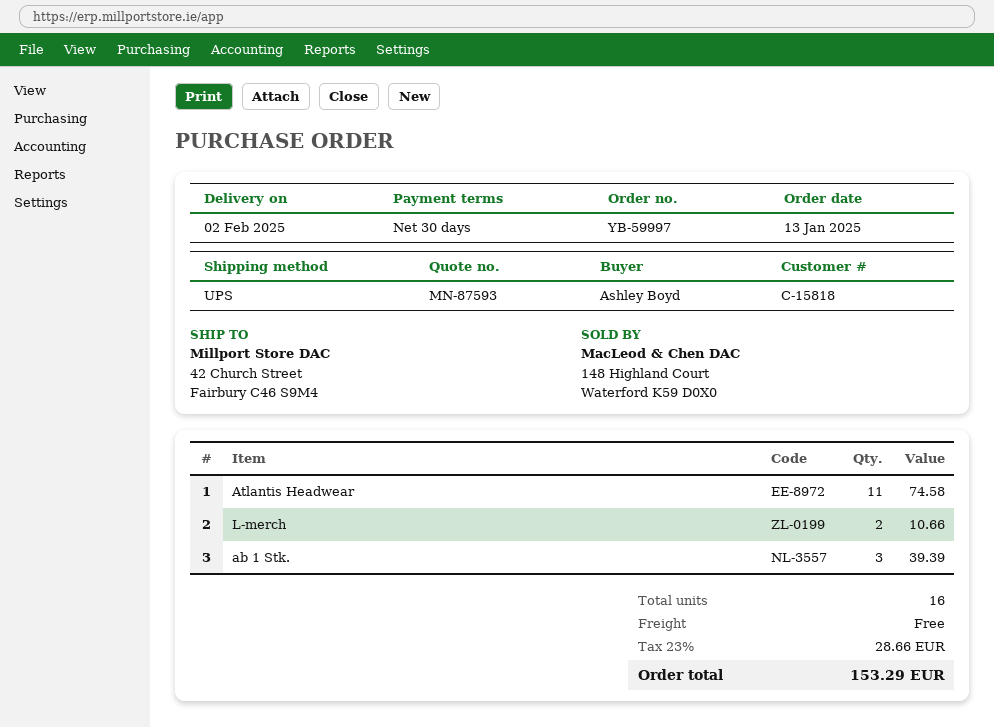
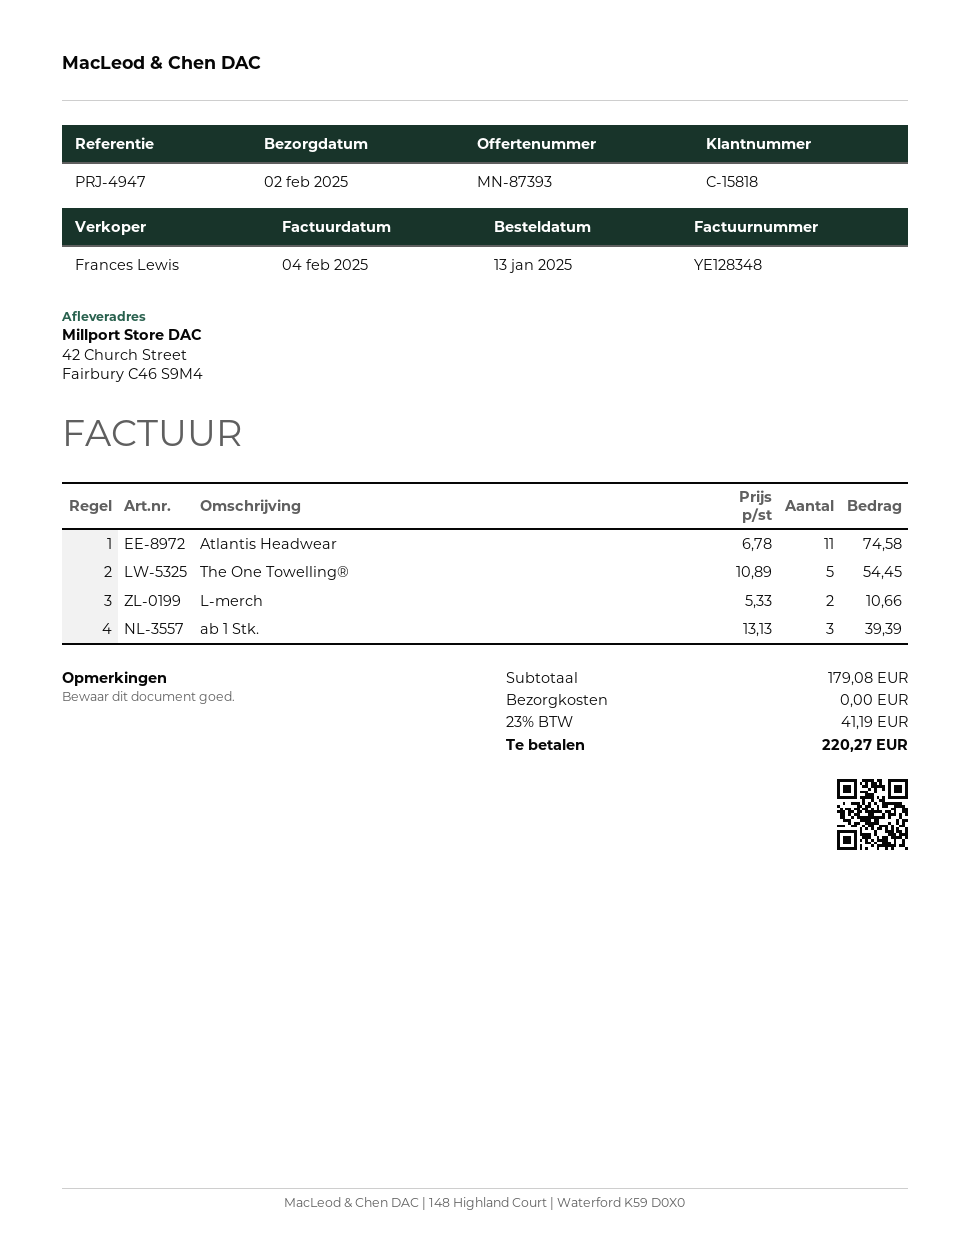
quote number: MN-87593 -> MN-87393
The One Towelling®: none -> 5 for 54.45
tax: 23% = 28.66 -> 23% = 41.19
total: 153.29 -> 220.27

